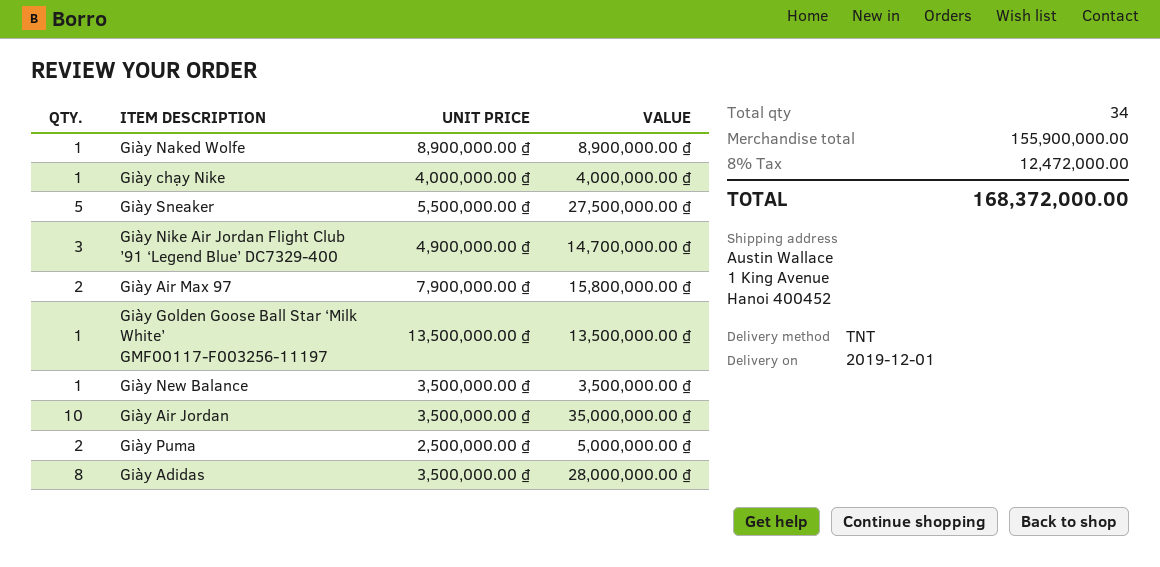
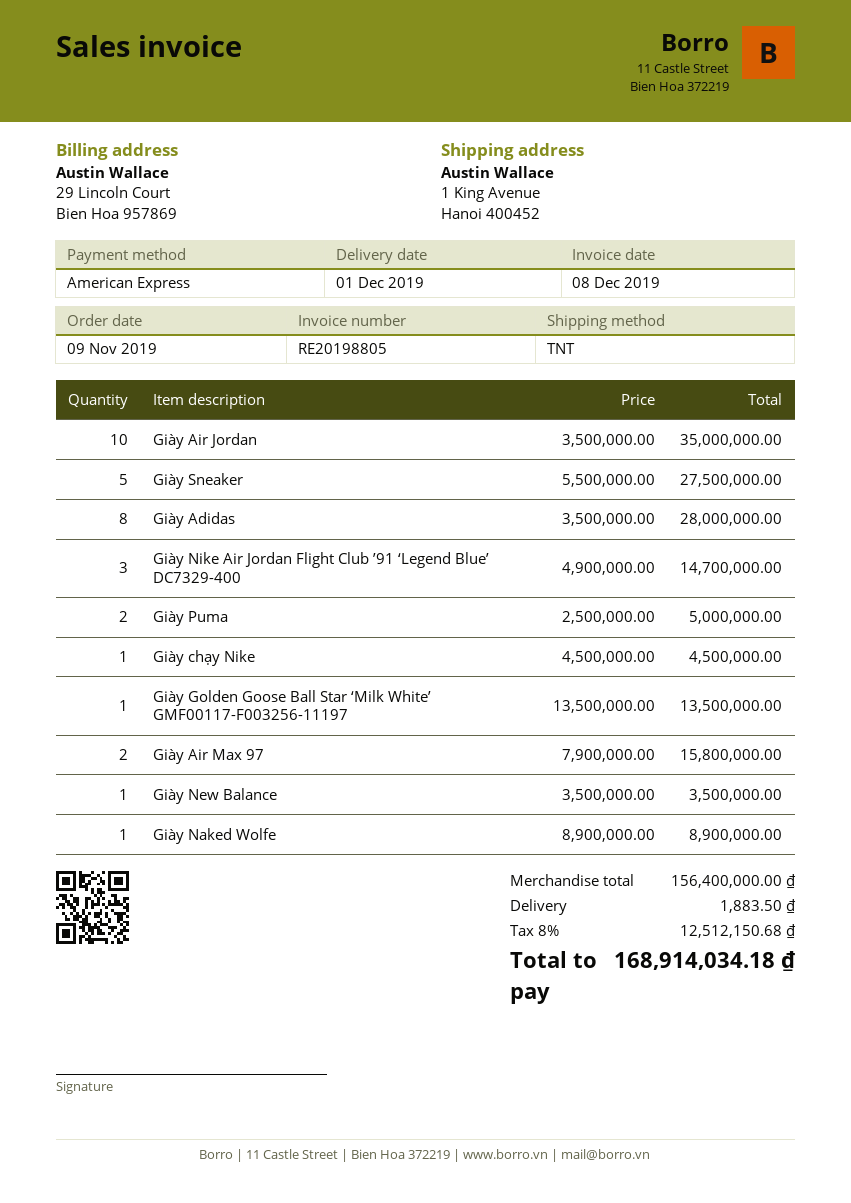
Giày chạy Nike: 1 x 4000000.00 = 4000000.00 -> 1 x 4500000.00 = 4500000.00
subtotal: 155900000.00 -> 156400000.00
shipping: none -> 1883.50
tax: 8% = 12472000.00 -> 8% = 12512150.68
total: 168372000.00 -> 168914034.18

